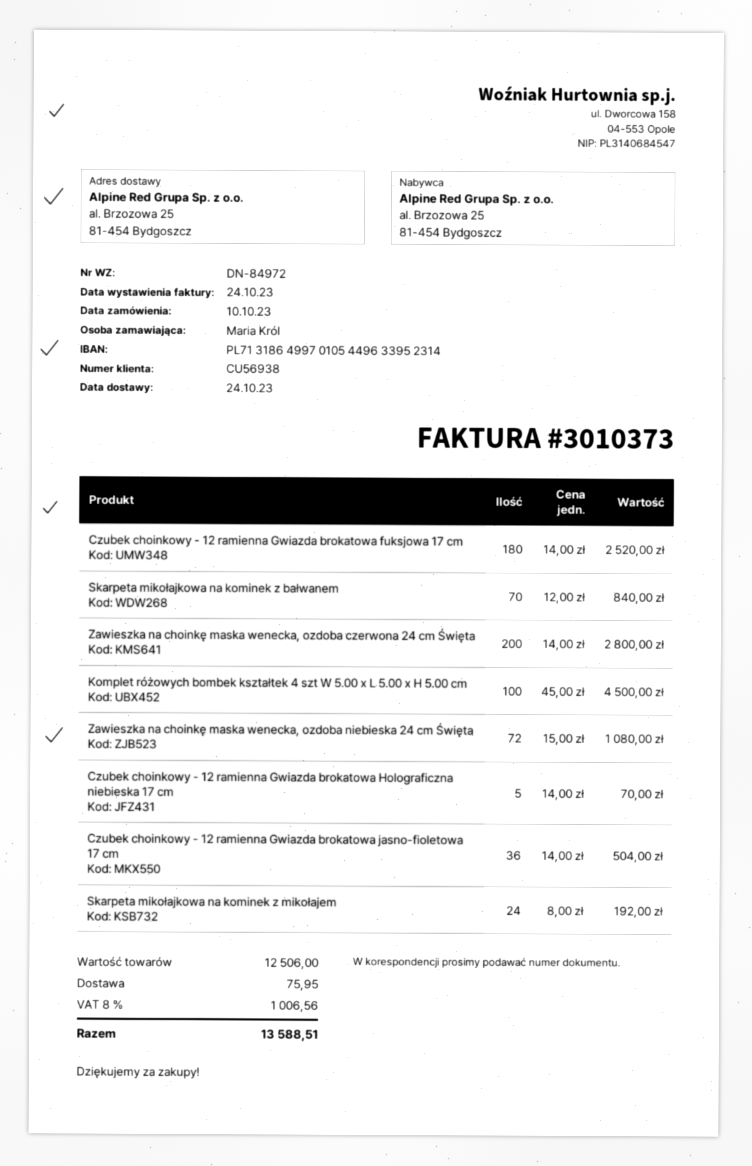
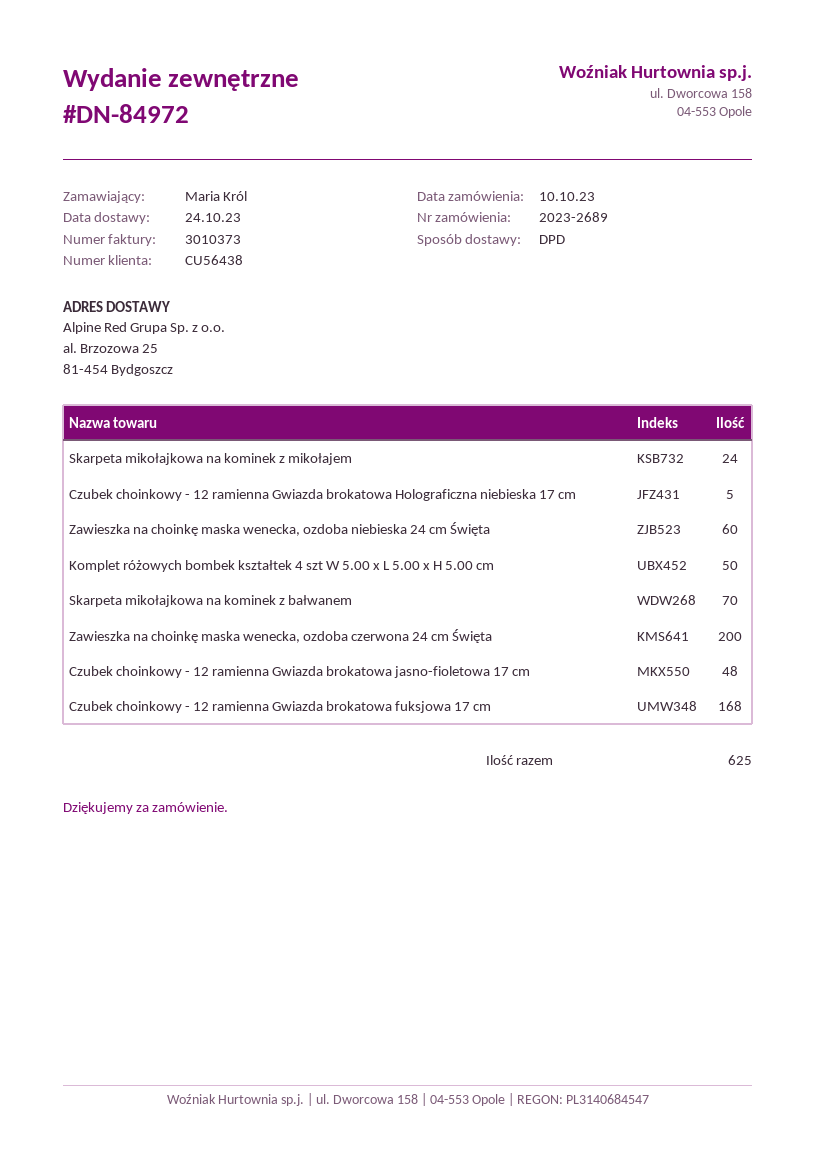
customer number: CU56938 -> CU56438
Czubek choinkowy - 12 ramienna Gwiazda brokatowa fuksjowa 17 cm: 180 -> 168
Komplet różowych bombek kształtek 4 szt W 5.00 x L 5.00 x H 5.00 cm: 100 -> 50
Zawieszka na choinkę maska wenecka, ozdoba niebieska 24 cm Święta: 72 -> 60
Czubek choinkowy - 12 ramienna Gwiazda brokatowa jasno-fioletowa 17 cm: 36 -> 48

